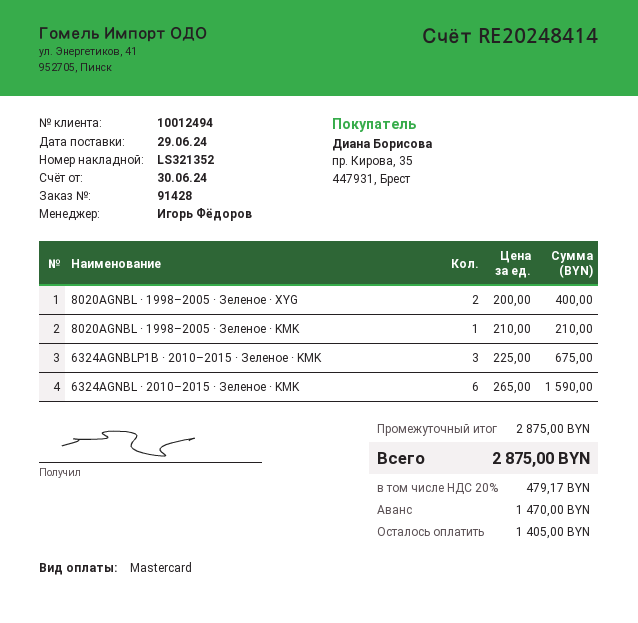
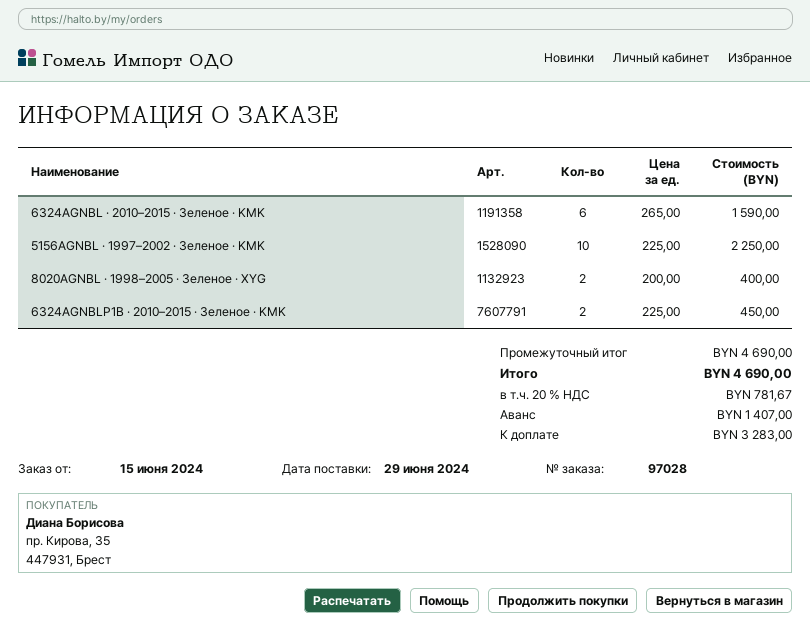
order number: 91428 -> 97028
8020AGNBL · 1998–2005 · Зеленое · KMK: 1 x 210.00 = 210.00 -> none
6324AGNBLP1B · 2010–2015 · Зеленое · KMK: 3 x 225.00 = 675.00 -> 2 x 225.00 = 450.00
5156AGNBL · 1997–2002 · Зеленое · KMK: none -> 10 x 225.00 = 2250.00
subtotal: 2875.00 -> 4690.00
tax: 20% = 479.17 -> 20% = 781.67
total: 2875.00 -> 4690.00
deposit: 1470.00 -> 1407.00
balance: 1405.00 -> 3283.00

